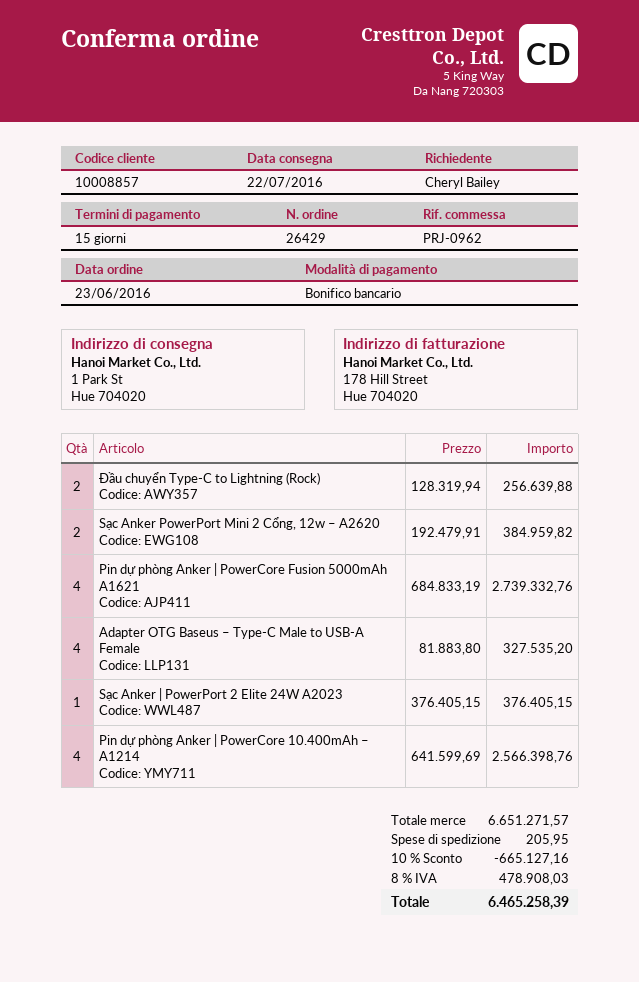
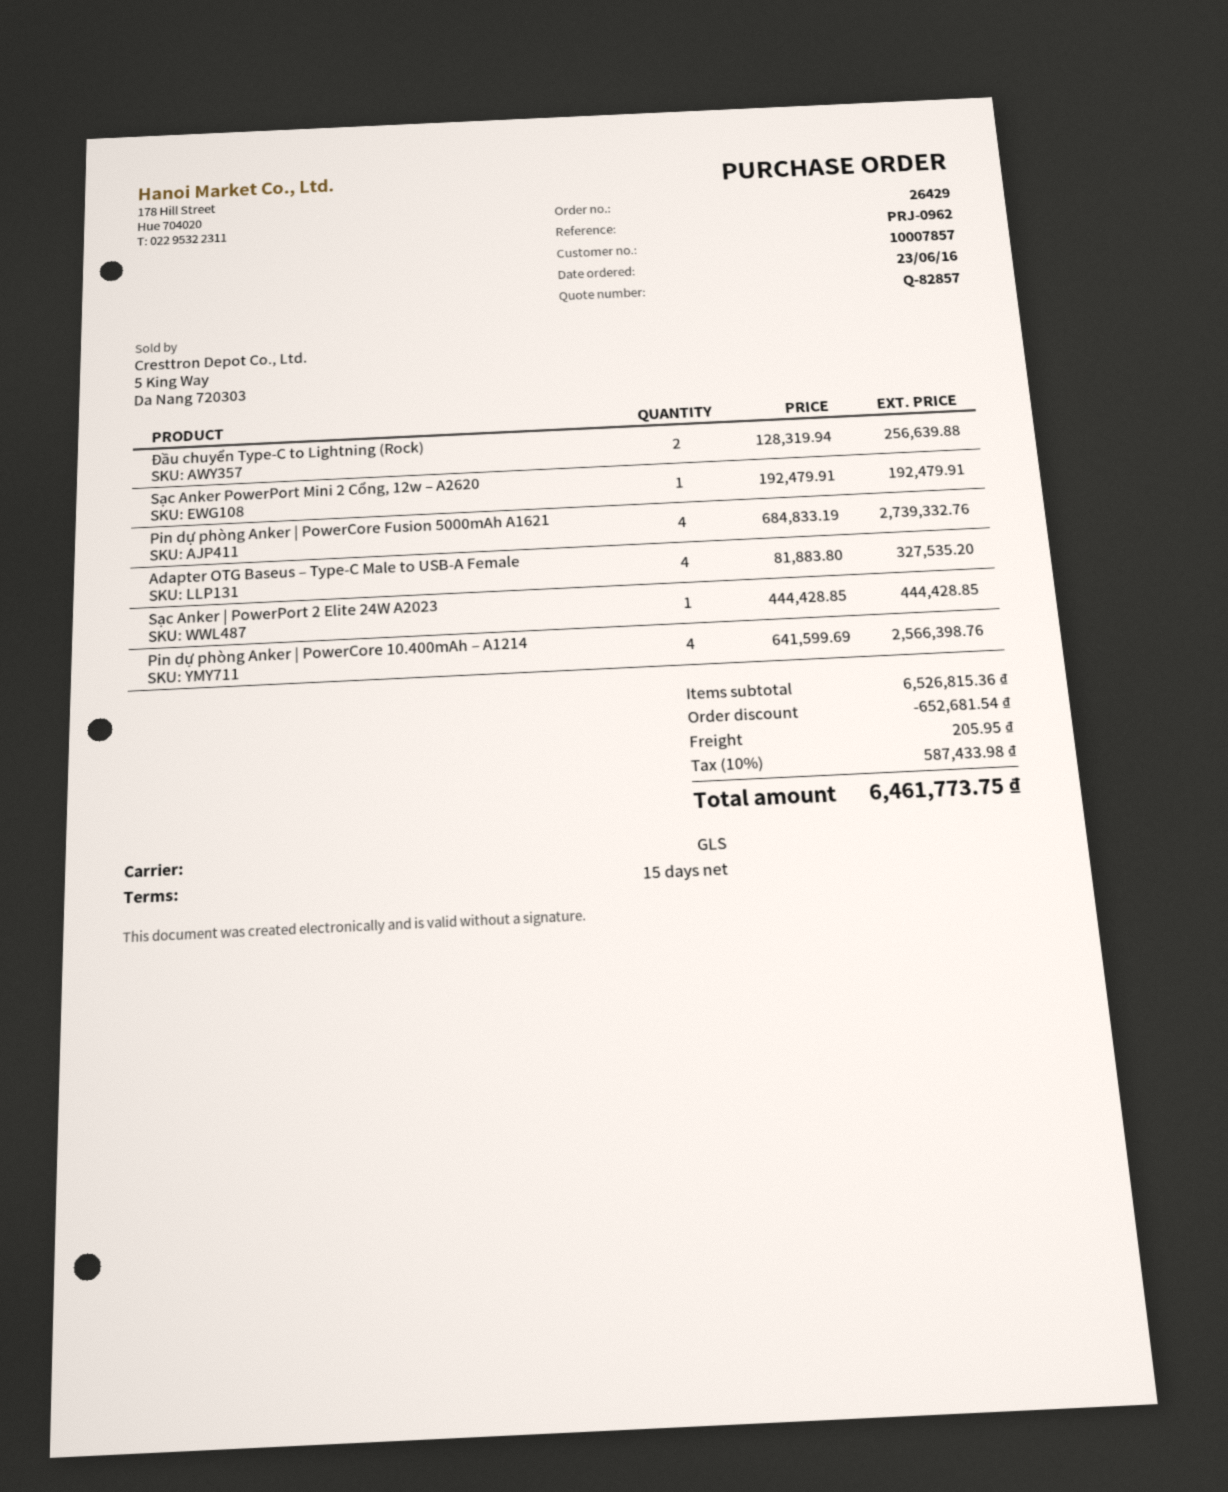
customer number: 10008857 -> 10007857
Sạc Anker PowerPort Mini 2 Cổng, 12w – A2620: 2 x 192479.91 = 384959.82 -> 1 x 192479.91 = 192479.91
Sạc Anker | PowerPort 2 Elite 24W A2023: 1 x 376405.15 = 376405.15 -> 1 x 444428.85 = 444428.85
subtotal: 6651271.57 -> 6526815.36
discount: 665127.16 -> 652681.54
tax: 8% = 478908.03 -> 10% = 587433.98
total: 6465258.39 -> 6461773.75

